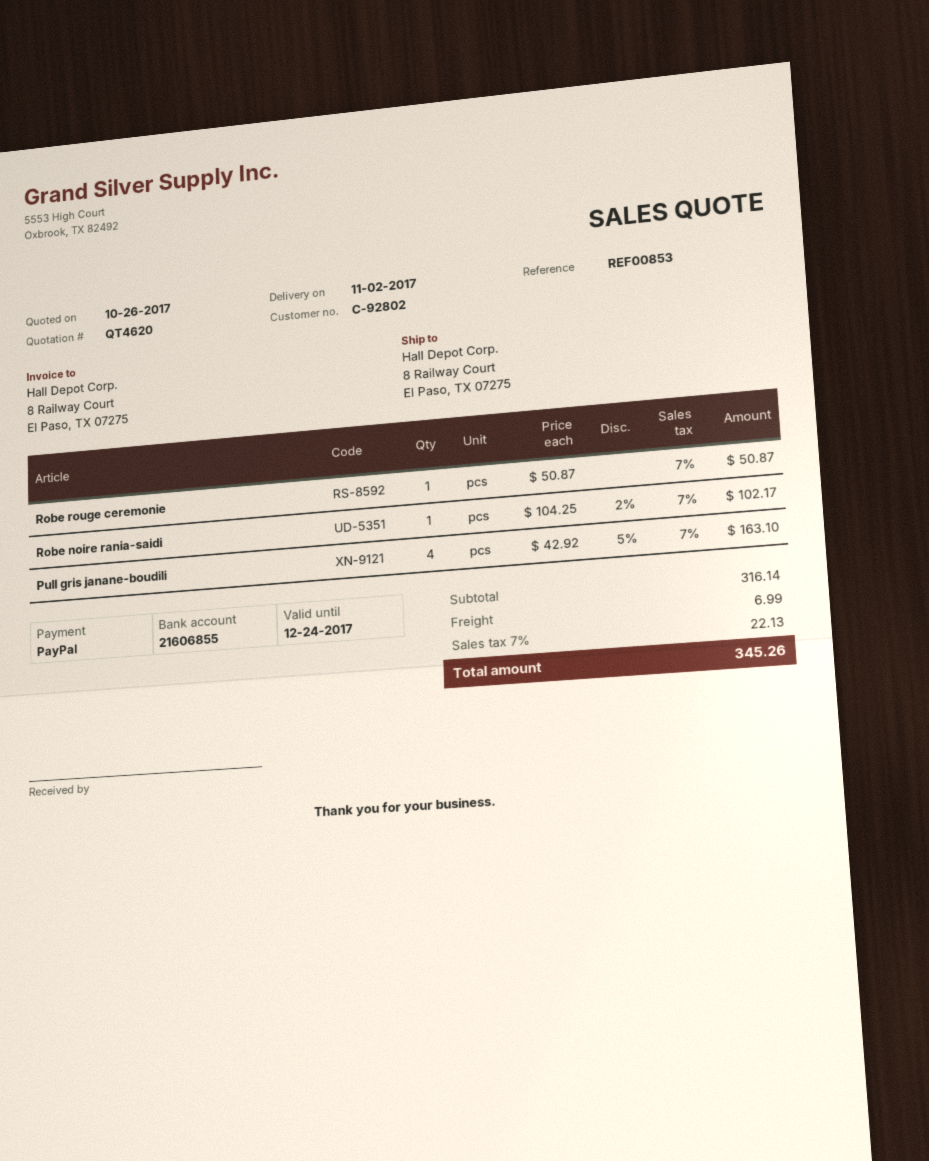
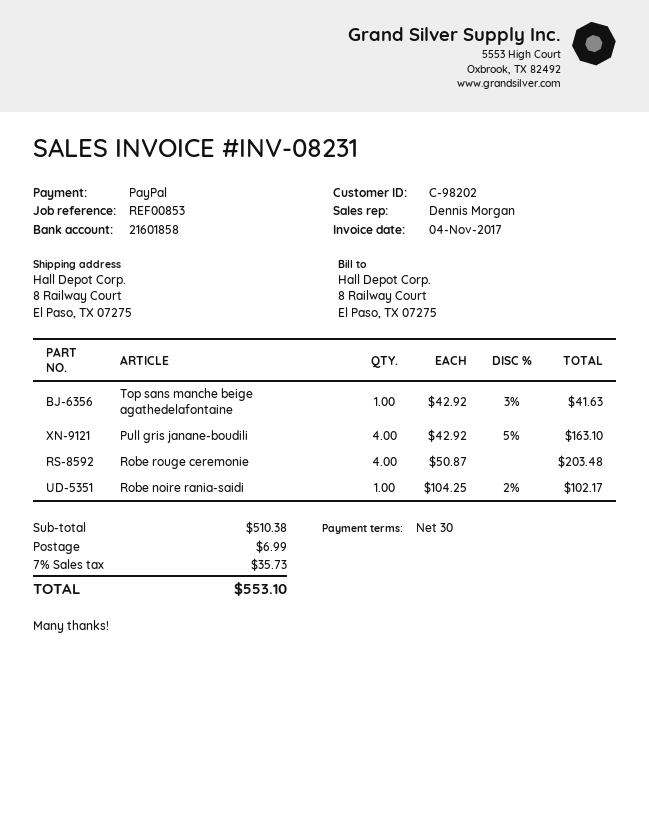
customer number: C-92802 -> C-98202
bank account: 21606855 -> 21601858
Robe rouge ceremonie: 1 x 50.87 = 50.87 -> 4 x 50.87 = 203.48
Top sans manche beige agathedelafontaine: none -> 1 x 42.92 - 3% = 41.63
subtotal: 316.14 -> 510.38
tax: 7% = 22.13 -> 7% = 35.73
total: 345.26 -> 553.10

